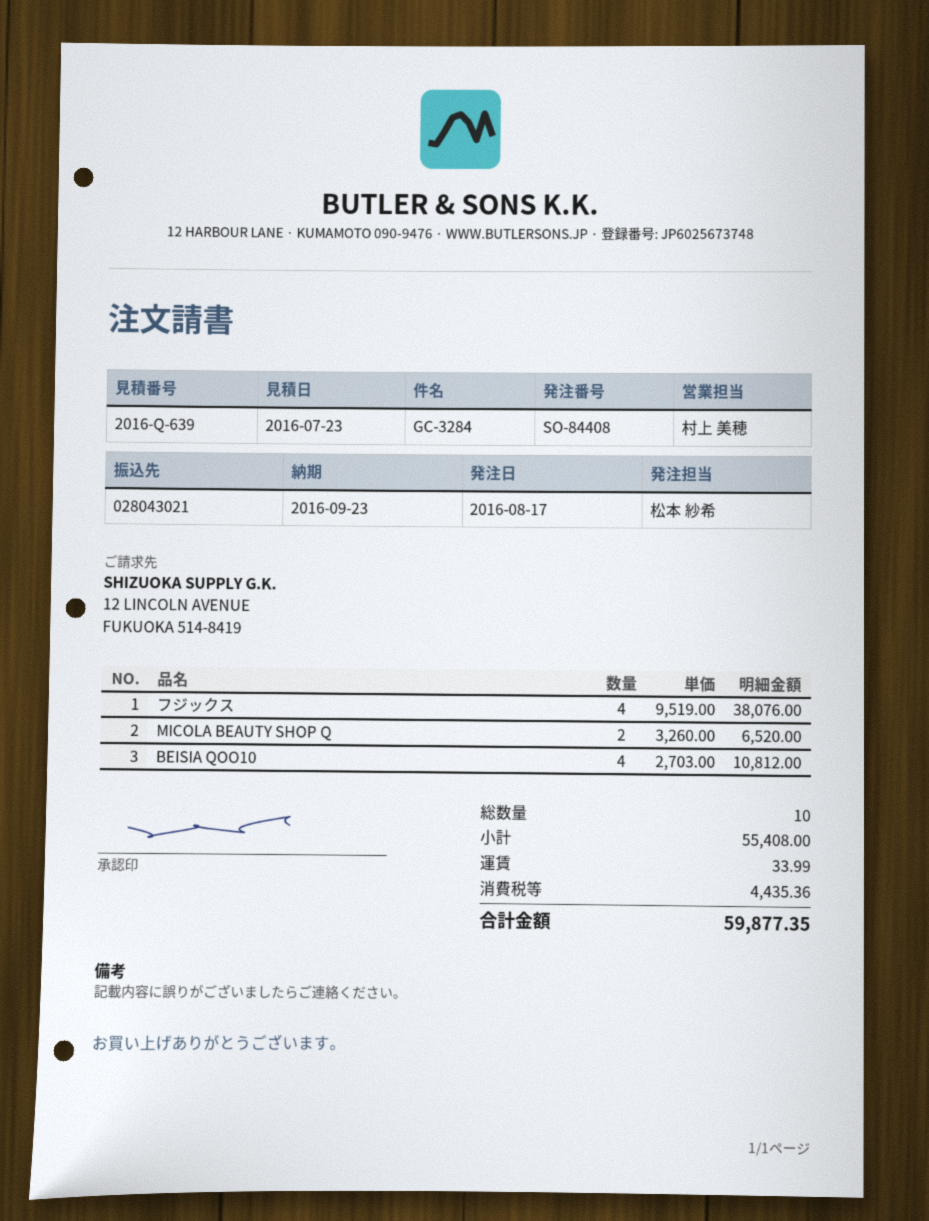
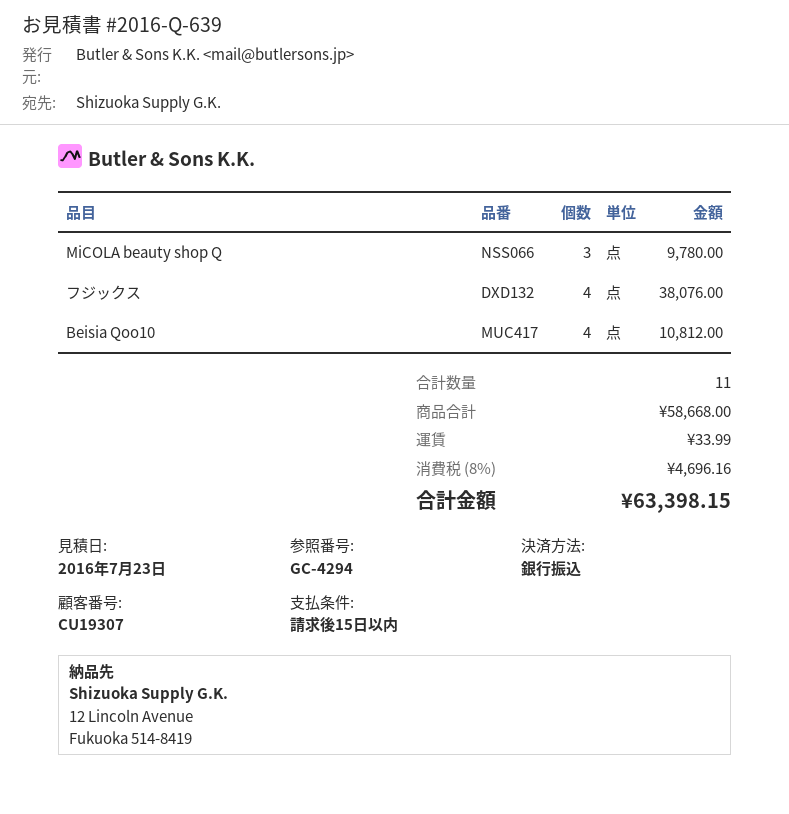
reference: GC-3284 -> GC-4294
MICOLA BEAUTY SHOP Q: 2 for 6520.00 -> 3 for 9780.00
total quantity: 10 -> 11
subtotal: 55408.00 -> 58668.00
tax: 4435.36 -> 4696.16
total: 59877.35 -> 63398.15

